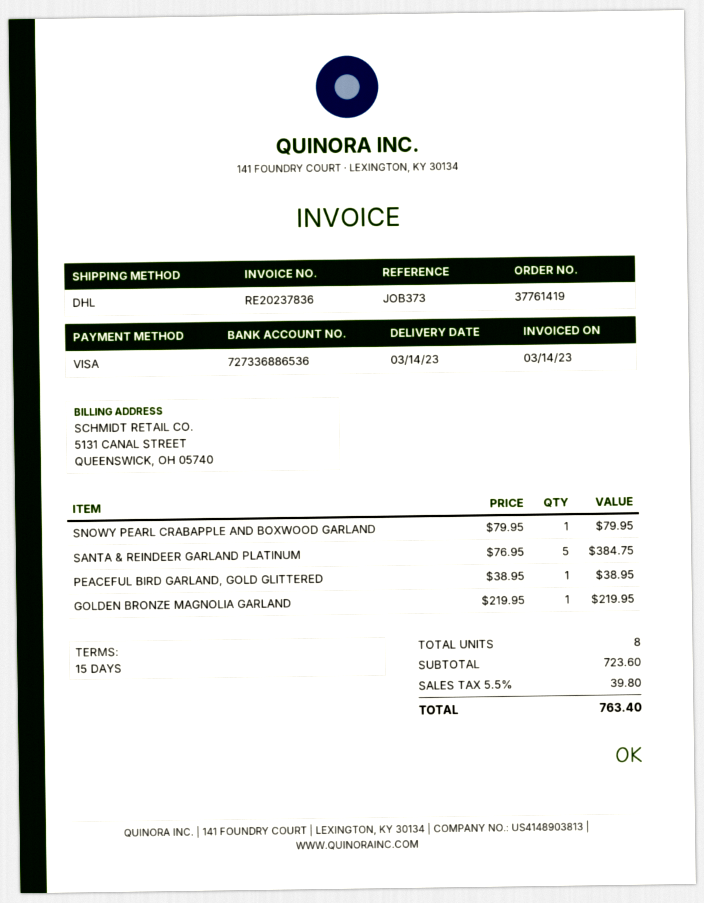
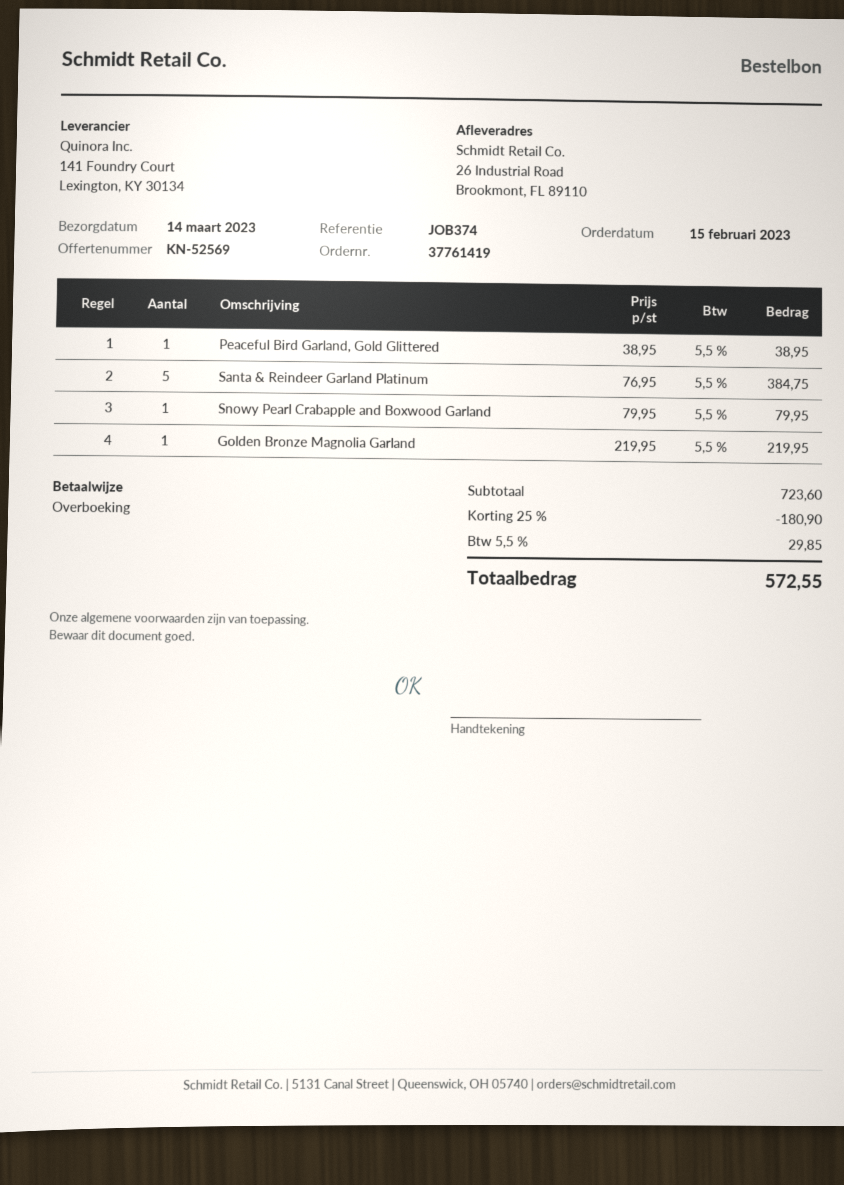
reference: JOB373 -> JOB374
payment method: Visa -> bank transfer
discount: none -> 25% = 180.90
tax: 5.5% = 39.80 -> 5.5% = 29.85
total: 763.40 -> 572.55

